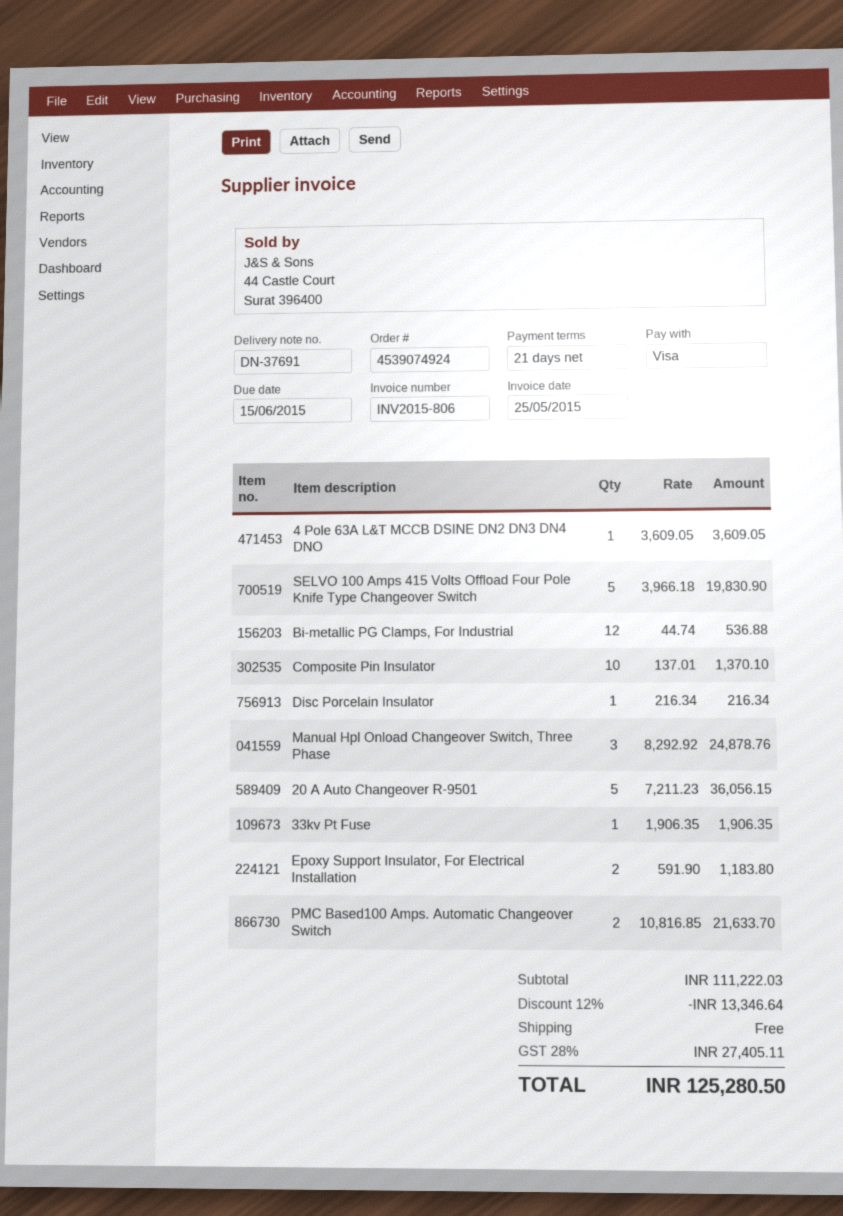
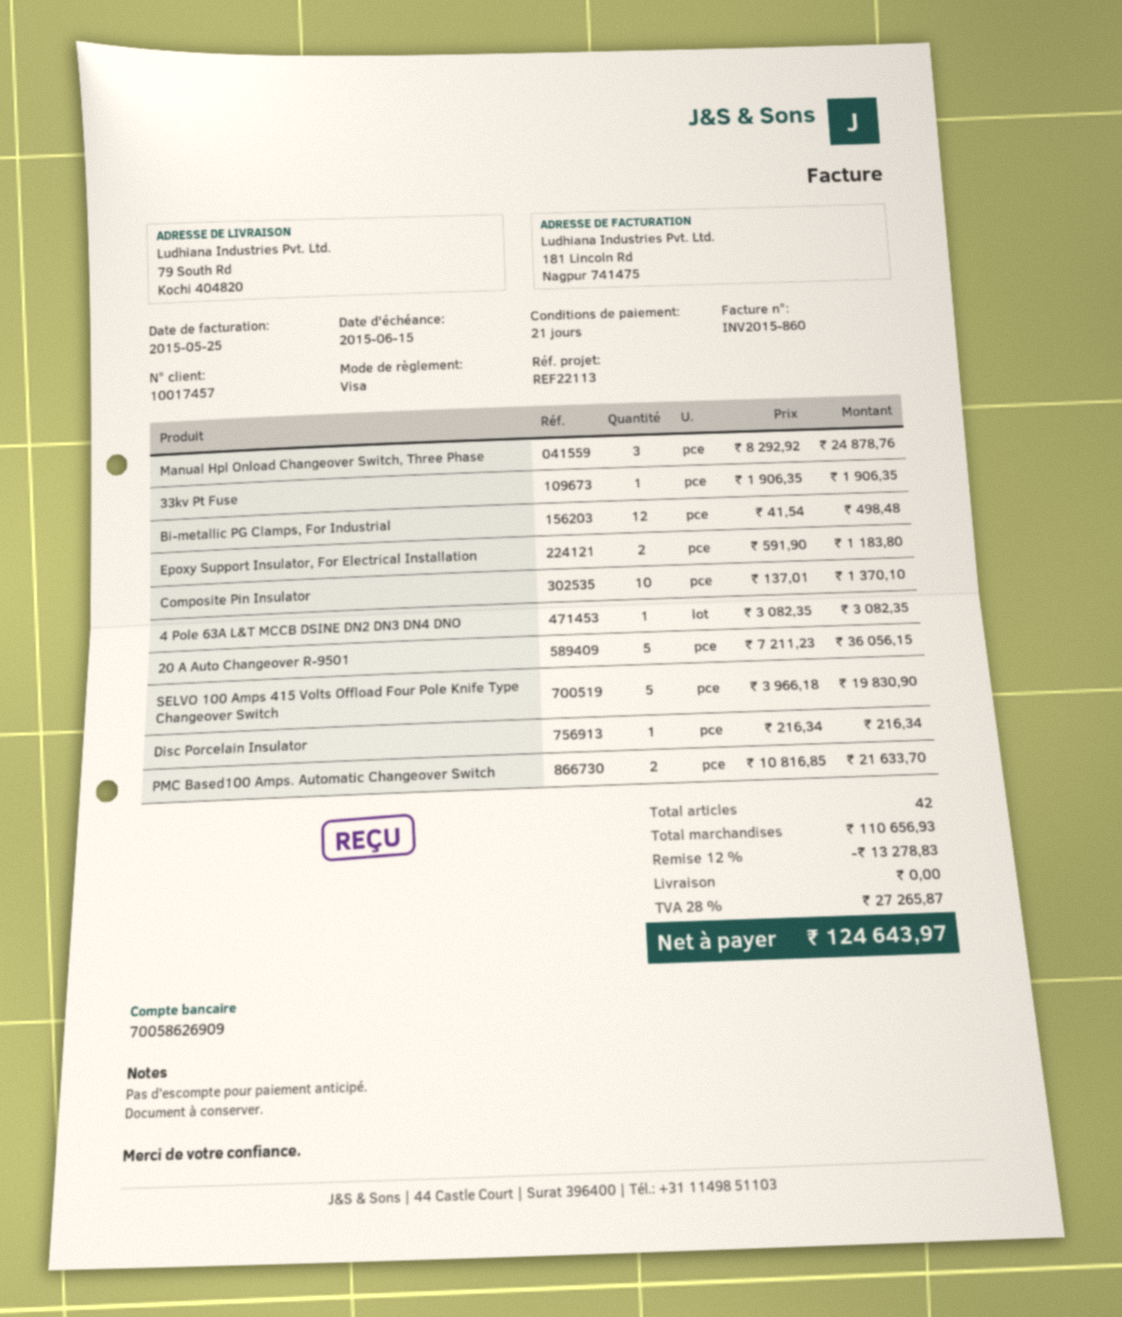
invoice number: INV2015-806 -> INV2015-860
4 Pole 63A L&T MCCB DSINE DN2 DN3 DN4 DNO: 1 x 3609.05 = 3609.05 -> 1 x 3082.35 = 3082.35
Bi-metallic PG Clamps, For Industrial: 12 x 44.74 = 536.88 -> 12 x 41.54 = 498.48
subtotal: 111222.03 -> 110656.93
discount: 12% = 13346.64 -> 12% = 13278.83
tax: 28% = 27405.11 -> 28% = 27265.87
total: 125280.50 -> 124643.97

